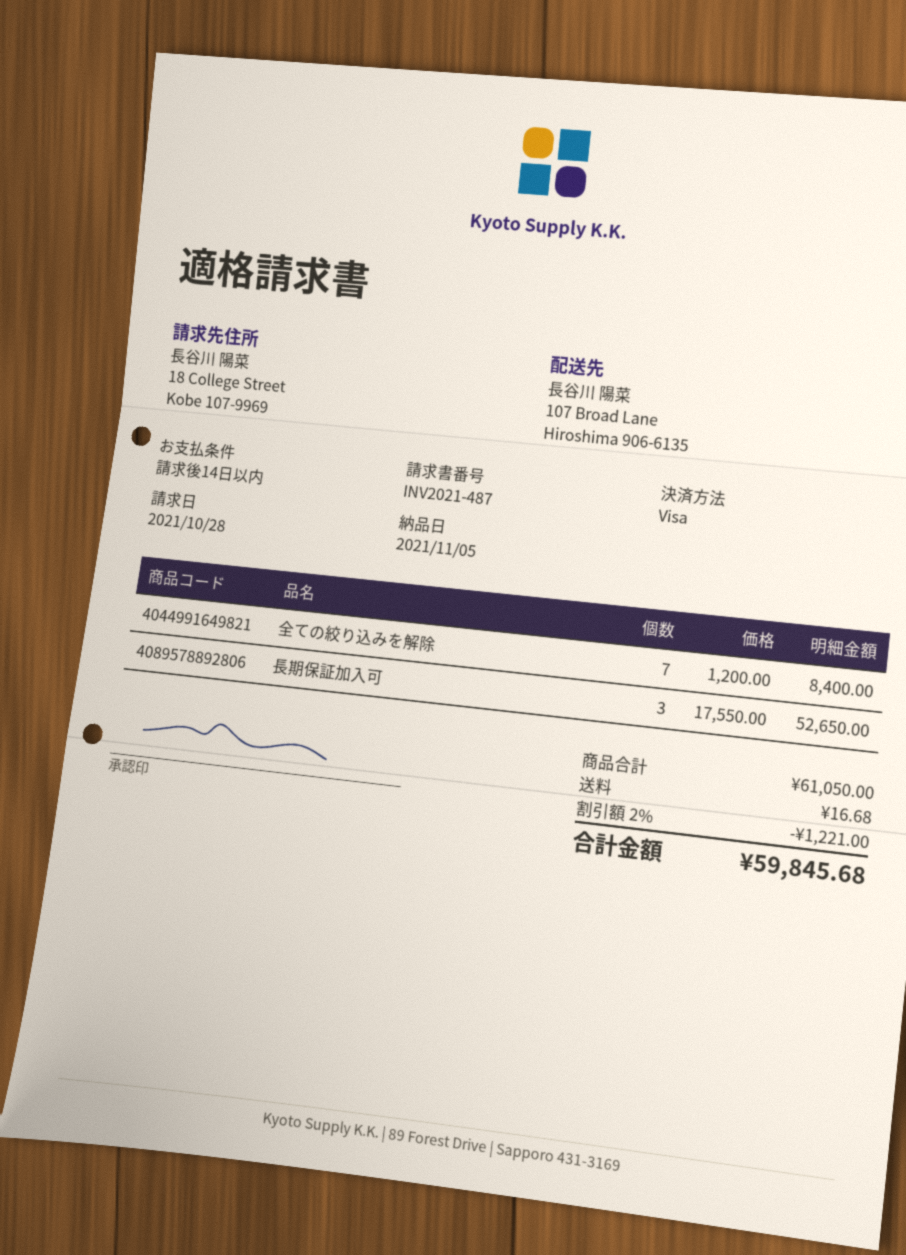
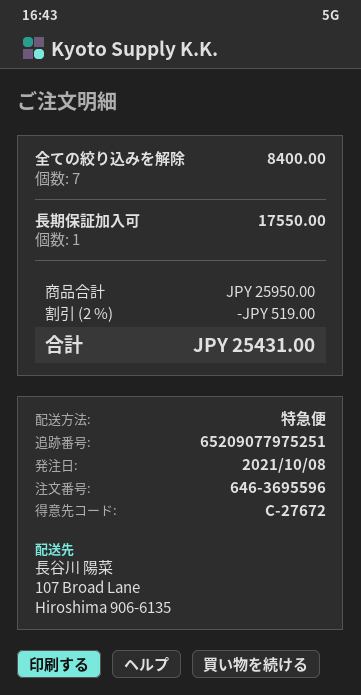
長期保証加入可: 3 for 52650.00 -> 1 for 17550.00
subtotal: 61050.00 -> 25950.00
discount: 2% = 1221.00 -> 2% = 519.00
shipping: 16.68 -> none
total: 59845.68 -> 25431.00

